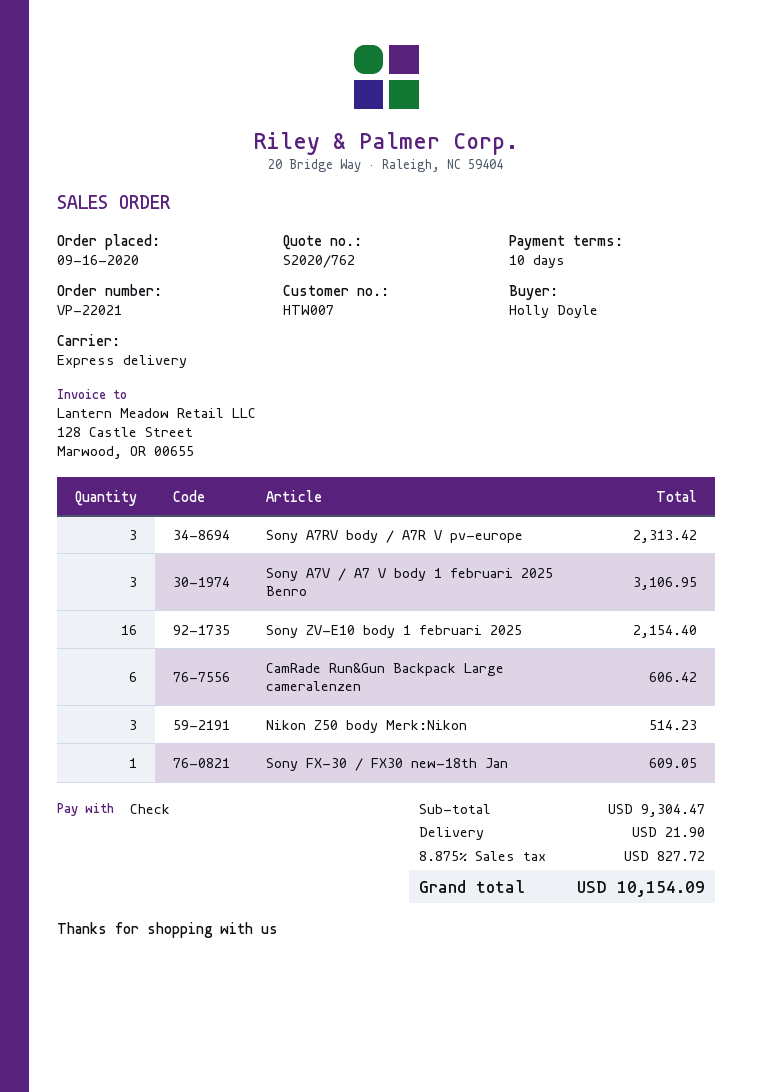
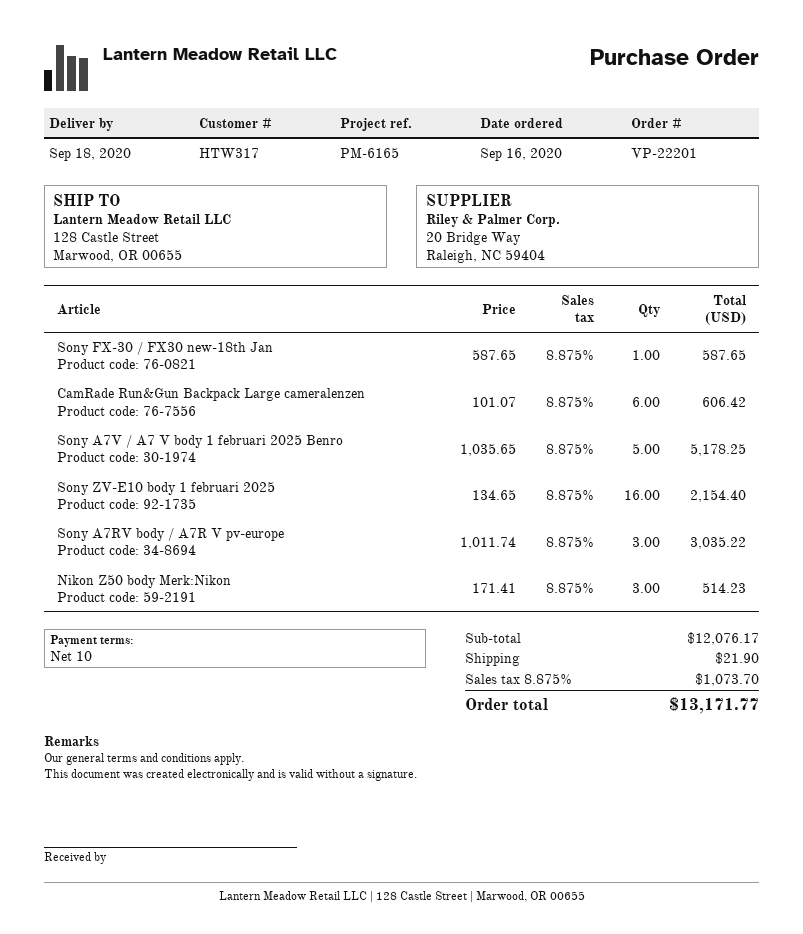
order number: VP-22021 -> VP-22201
customer number: HTW007 -> HTW317
Sony A7RV body / A7R V pv-europe: 3 for 2313.42 -> 3 for 3035.22
Sony A7V / A7 V body 1 februari 2025 Benro: 3 for 3106.95 -> 5 for 5178.25
Sony FX-30 / FX30 new-18th Jan: 1 for 609.05 -> 1 for 587.65
subtotal: 9304.47 -> 12076.17
tax: 8.875% = 827.72 -> 8.875% = 1073.70
total: 10154.09 -> 13171.77

